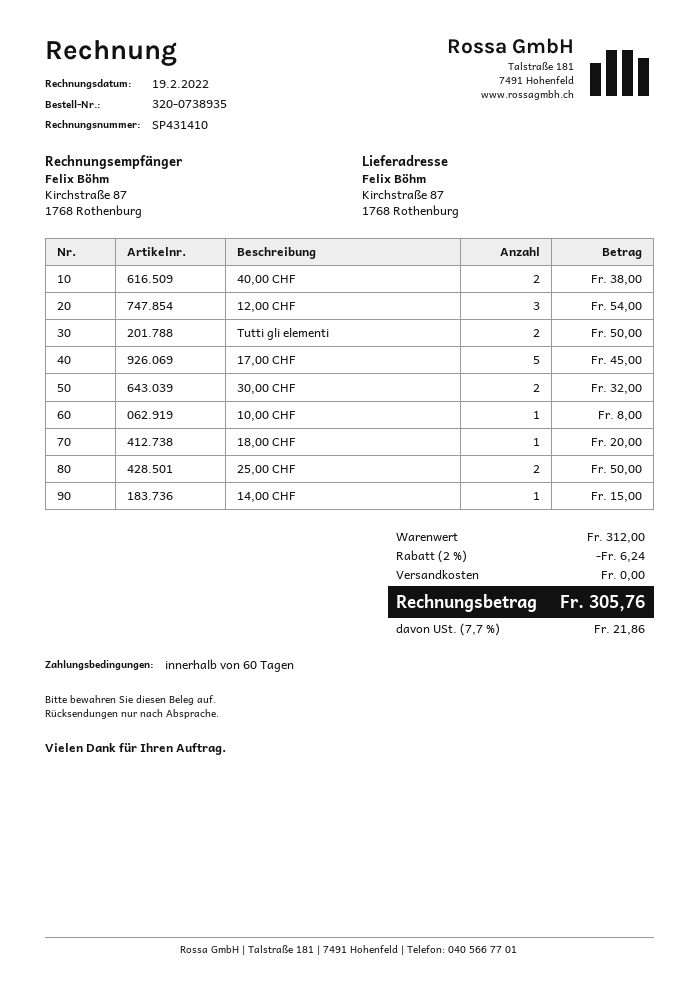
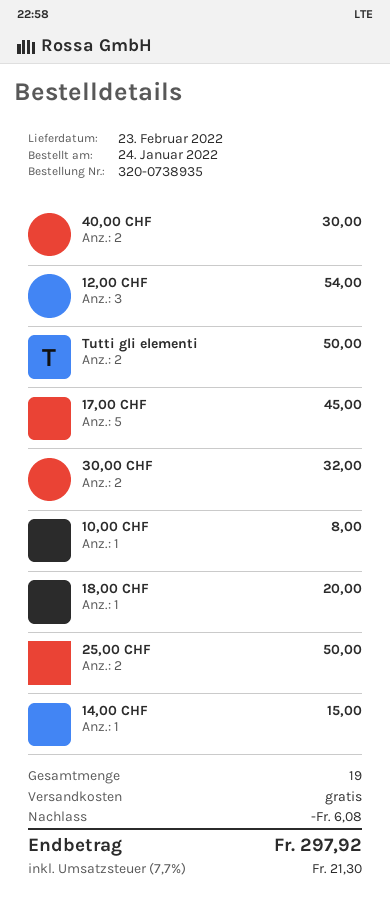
40,00 CHF: 2 for 38.00 -> 2 for 30.00
discount: 6.24 -> 6.08
tax: 7.7% = 21.86 -> 7.7% = 21.30
total: 305.76 -> 297.92

